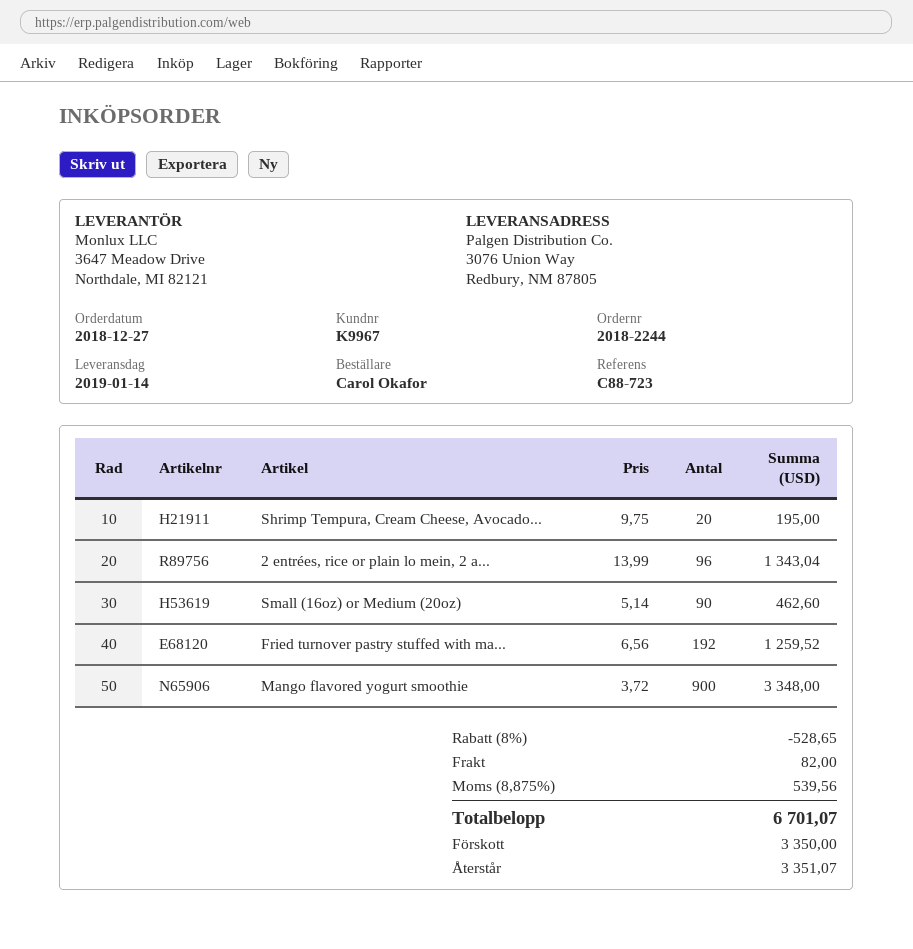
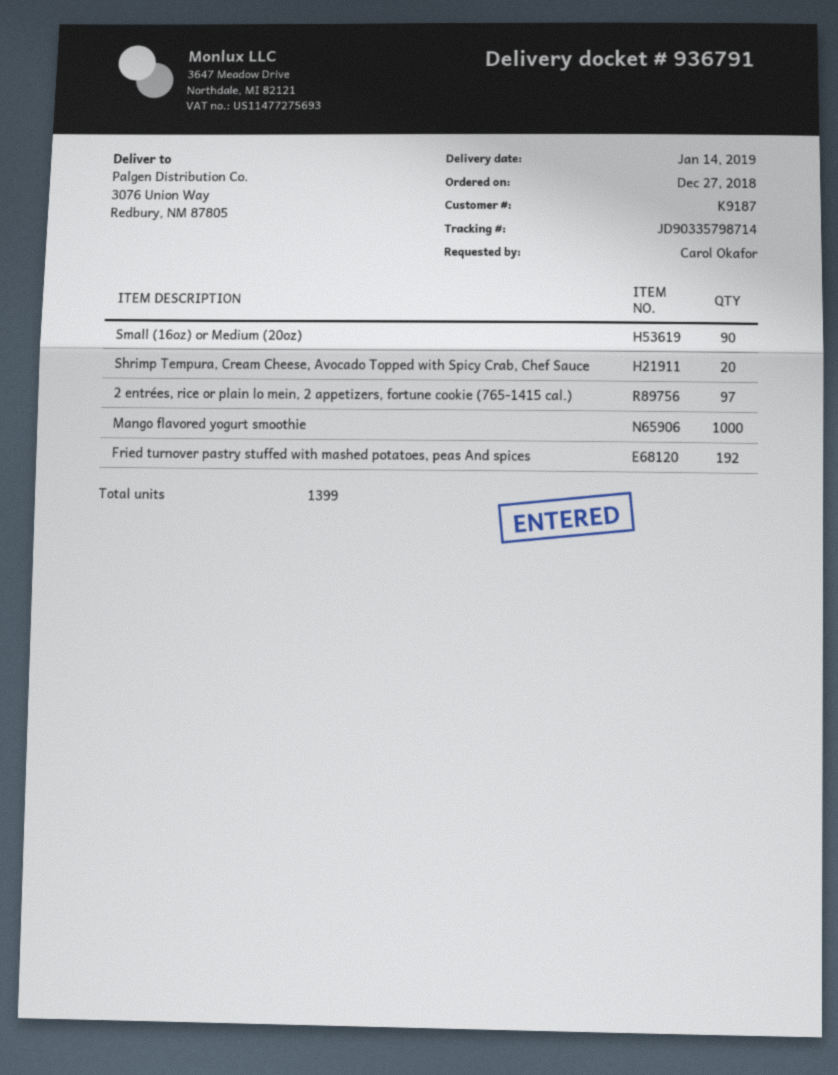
customer number: K9967 -> K9187
2 entrées, rice or plain lo mein, 2 a...: 96 -> 97
Mango flavored yogurt smoothie: 900 -> 1000

